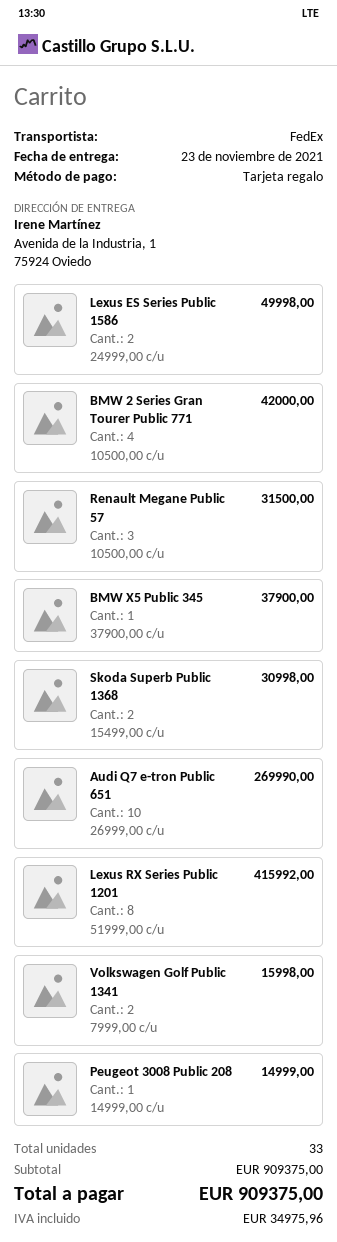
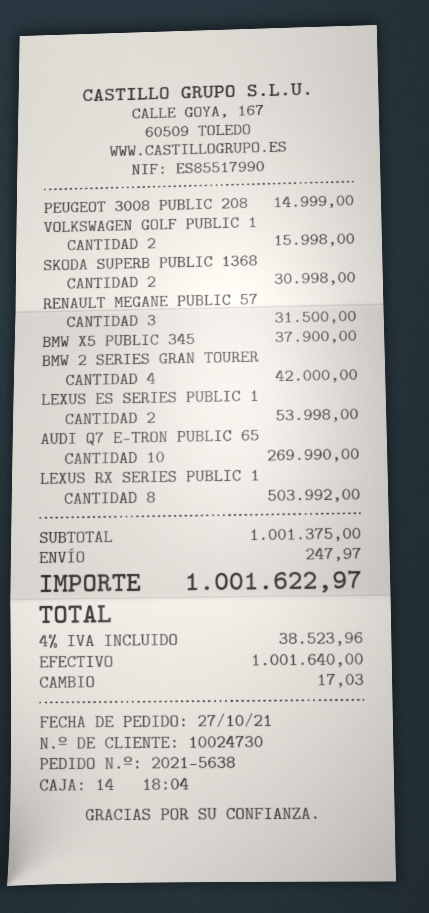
payment method: gift card -> cash
Lexus ES Series Public 1586: 2 for 49998.00 -> 2 for 53998.00
Lexus RX Series Public 1201: 8 for 415992.00 -> 8 for 503992.00
subtotal: 909375.00 -> 1001375.00
shipping: none -> 247.97
tax: 34975.96 -> 38523.96
total: 909375.00 -> 1001622.97

